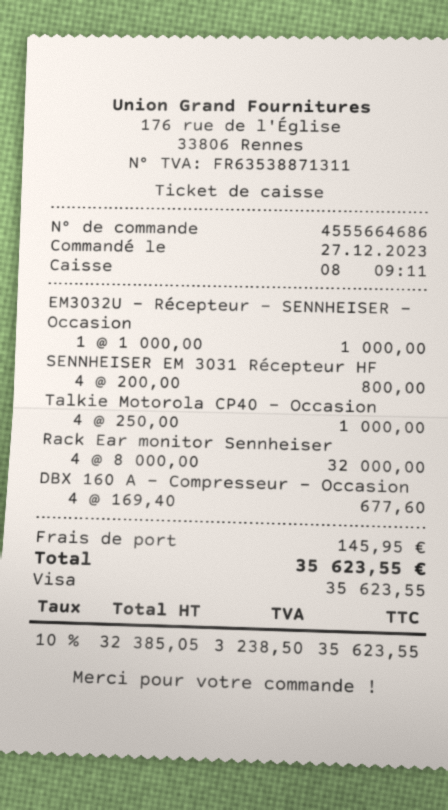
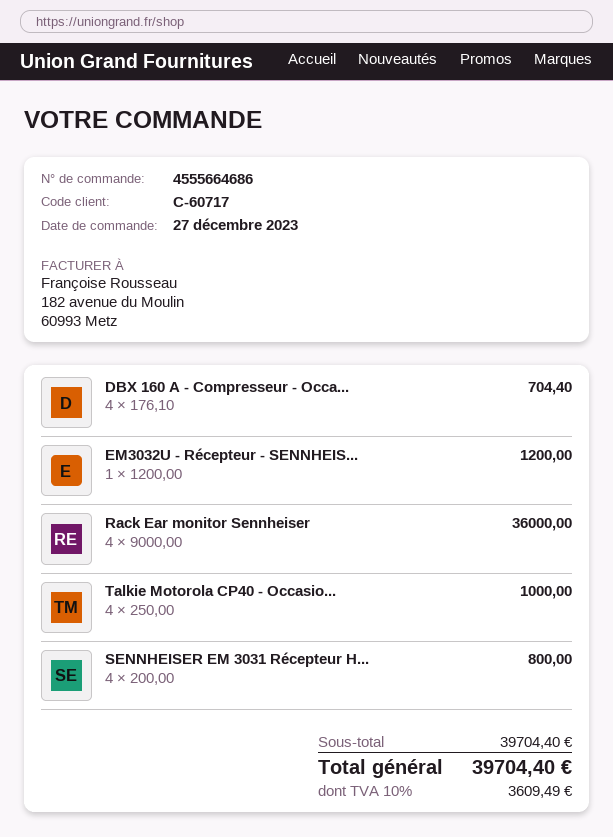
EM3032U - Récepteur - SENNHEISER - Occasion: 1 x 1000.00 = 1000.00 -> 1 x 1200.00 = 1200.00
Rack Ear monitor Sennheiser: 4 x 8000.00 = 32000.00 -> 4 x 9000.00 = 36000.00
DBX 160 A - Compresseur - Occasion: 4 x 169.40 = 677.60 -> 4 x 176.10 = 704.40
shipping: 145.95 -> none
tax: 10% = 3238.50 -> 10% = 3609.49
total: 35623.55 -> 39704.40

